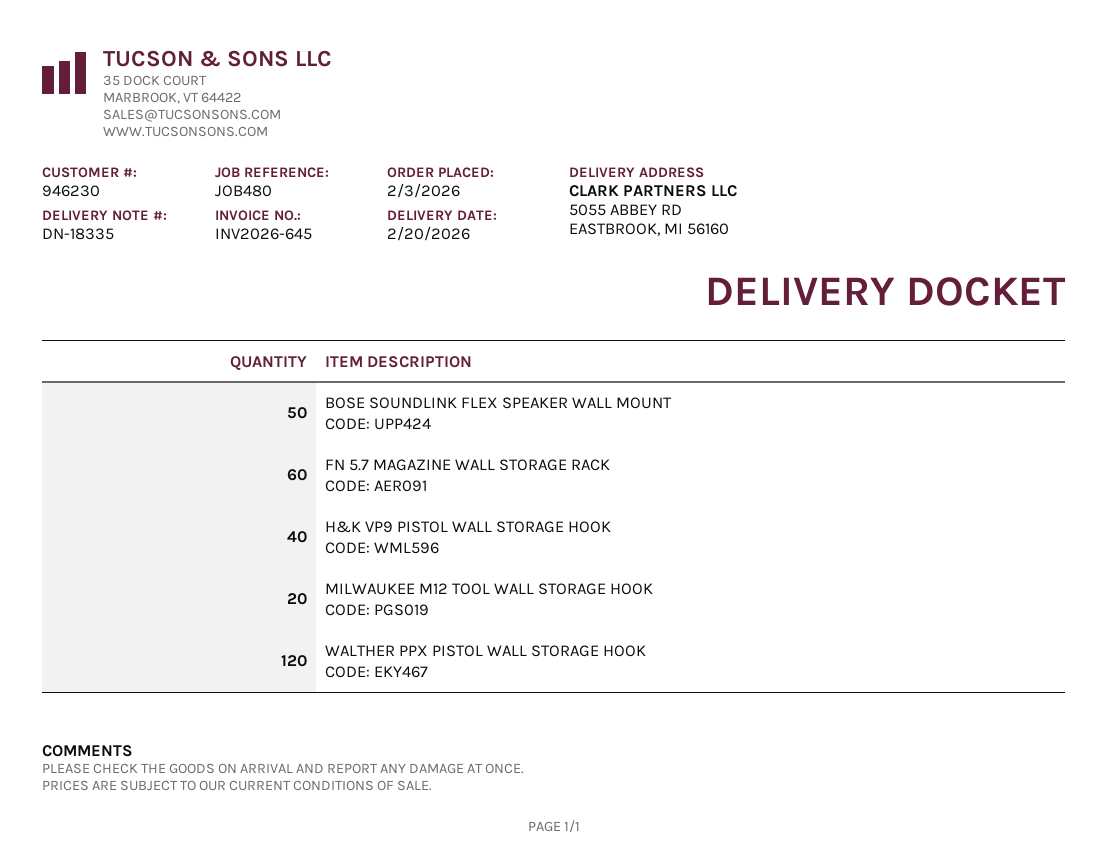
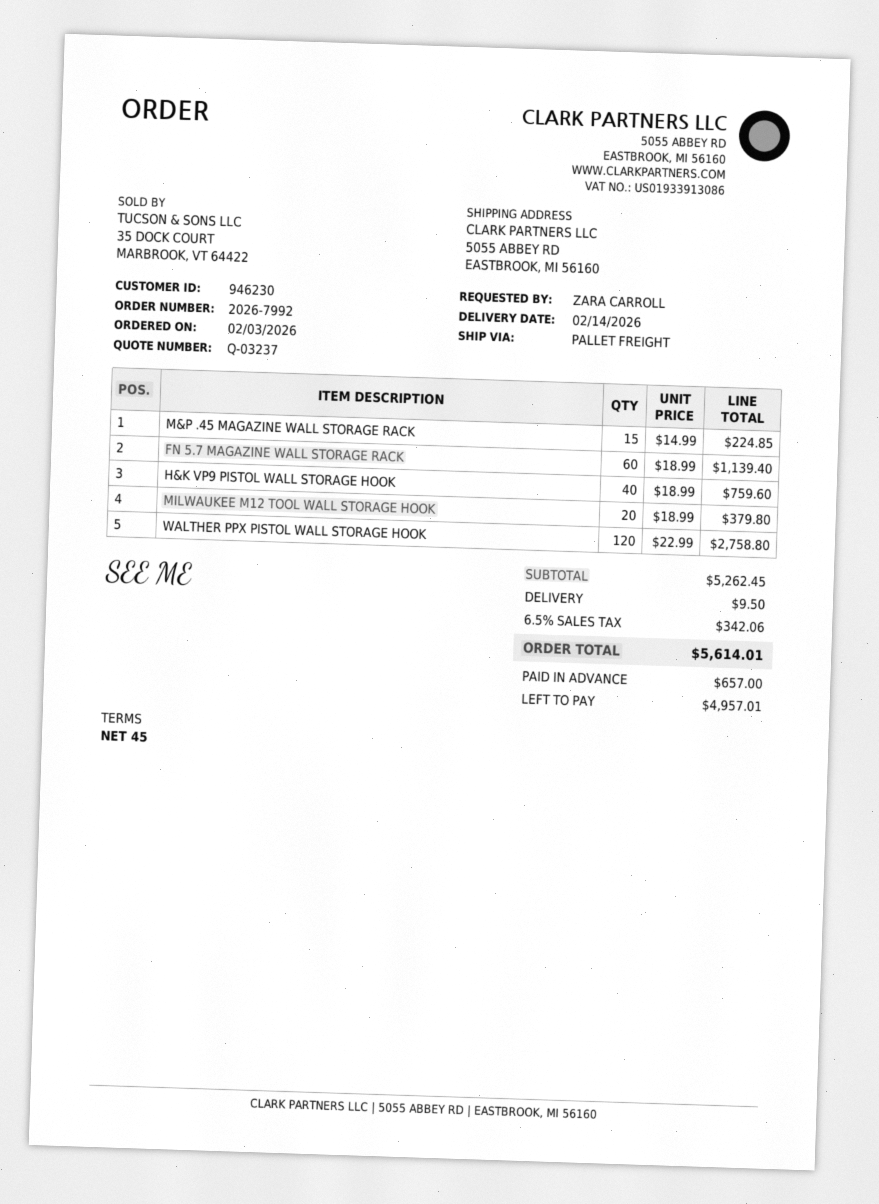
delivery date: 2026-02-20 -> 2026-02-14
BOSE SOUNDLINK FLEX SPEAKER WALL MOUNT: 50 -> none
M&P .45 MAGAZINE WALL STORAGE RACK: none -> 15

